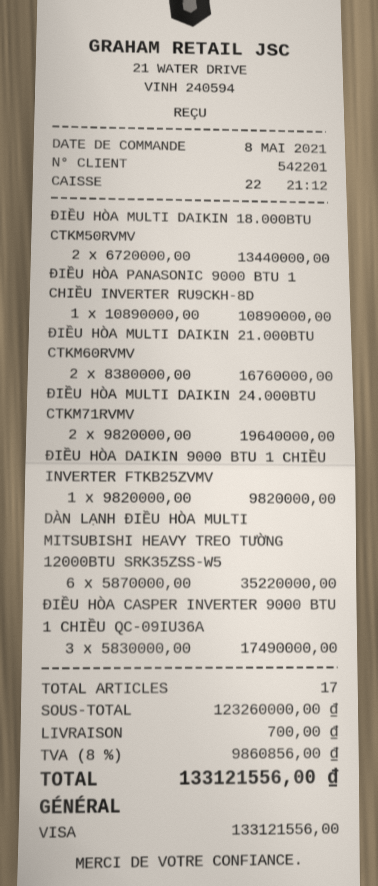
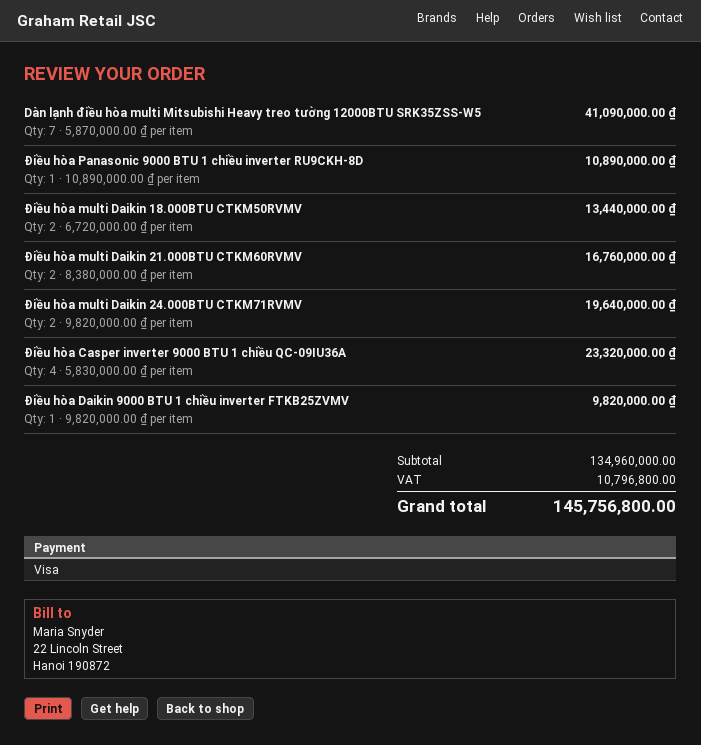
DÀN LẠNH ĐIỀU HÒA MULTI MITSUBISHI HEAVY TREO TƯỜNG 12000BTU SRK35ZSS-W5: 6 x 5870000.00 = 35220000.00 -> 7 x 5870000.00 = 41090000.00
ĐIỀU HÒA CASPER INVERTER 9000 BTU 1 CHIỀU QC-09IU36A: 3 x 5830000.00 = 17490000.00 -> 4 x 5830000.00 = 23320000.00
subtotal: 123260000.00 -> 134960000.00
shipping: 700.00 -> none
tax: 9860856.00 -> 10796800.00
total: 133121556.00 -> 145756800.00

